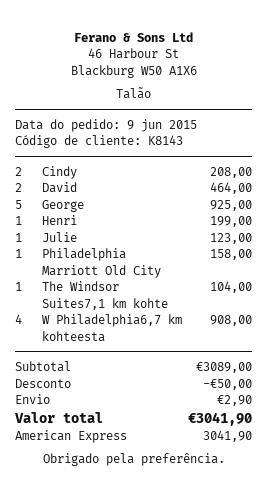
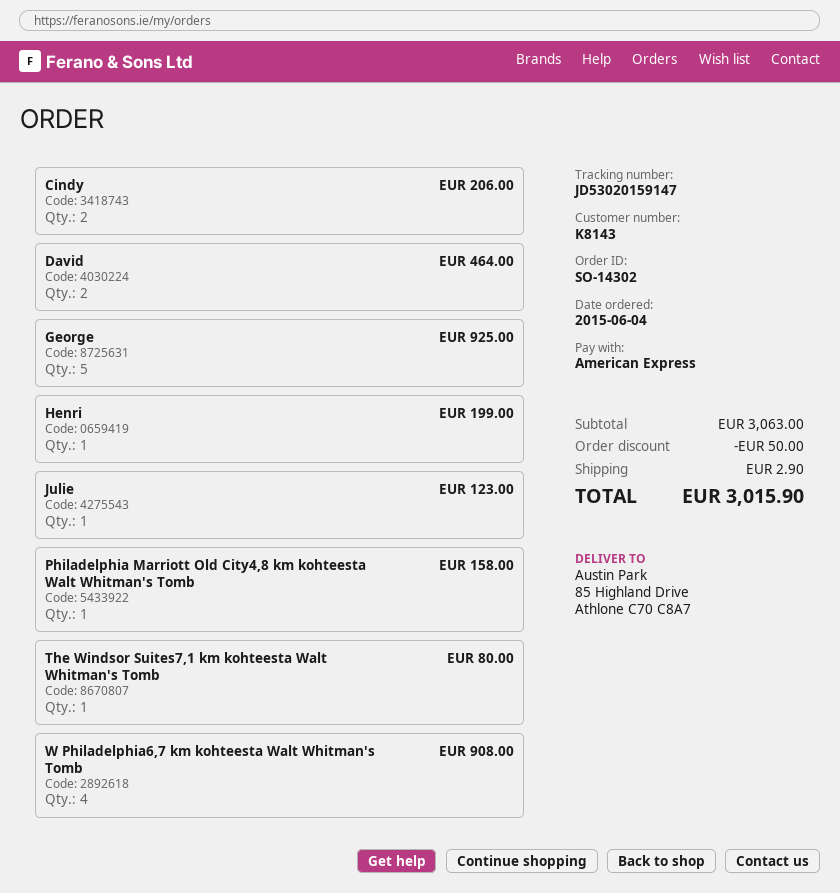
order date: 2015-06-09 -> 2015-06-04
Cindy: 2 for 208.00 -> 2 for 206.00
The Windsor Suites7,1 km kohte: 1 for 104.00 -> 1 for 80.00
subtotal: 3089.00 -> 3063.00
total: 3041.90 -> 3015.90

